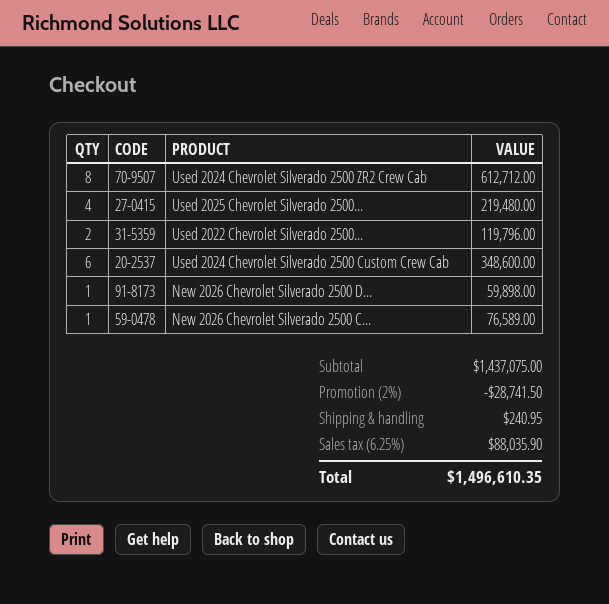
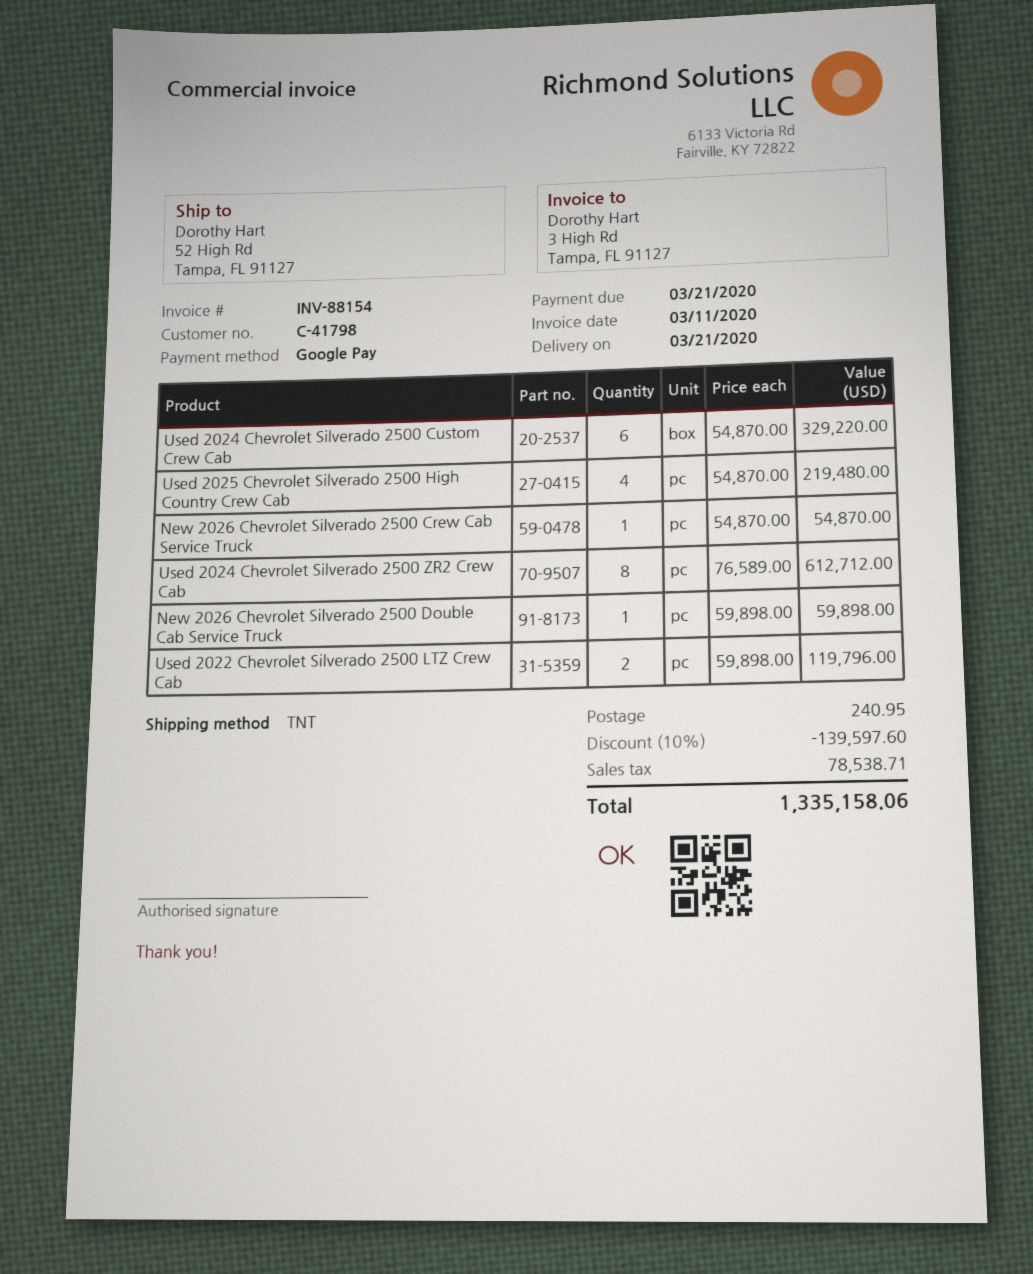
Used 2024 Chevrolet Silverado 2500 Custom Crew Cab: 6 for 348600.00 -> 6 for 329220.00
New 2026 Chevrolet Silverado 2500 C...: 1 for 76589.00 -> 1 for 54870.00
discount: 2% = 28741.50 -> 10% = 139597.60
tax: 88035.90 -> 78538.71
total: 1496610.35 -> 1335158.06

